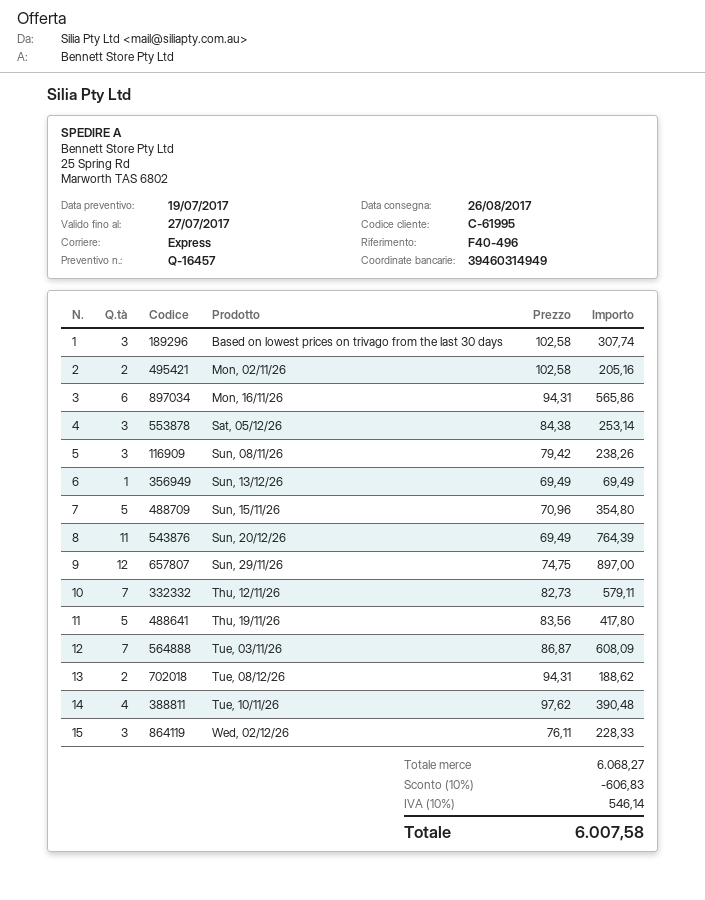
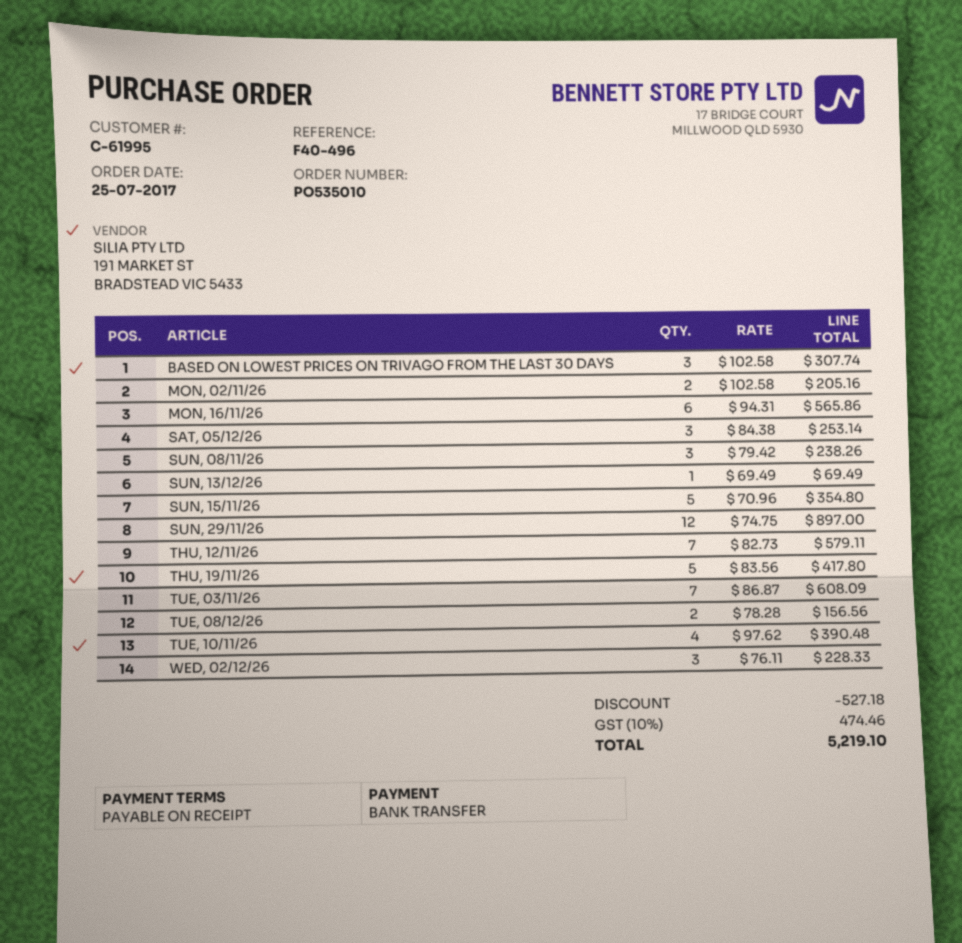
Sun, 20/12/26: 11 x 69.49 = 764.39 -> none
Tue, 08/12/26: 2 x 94.31 = 188.62 -> 2 x 78.28 = 156.56
discount: 606.83 -> 527.18
tax: 10% = 546.14 -> 10% = 474.46
total: 6007.58 -> 5219.10

